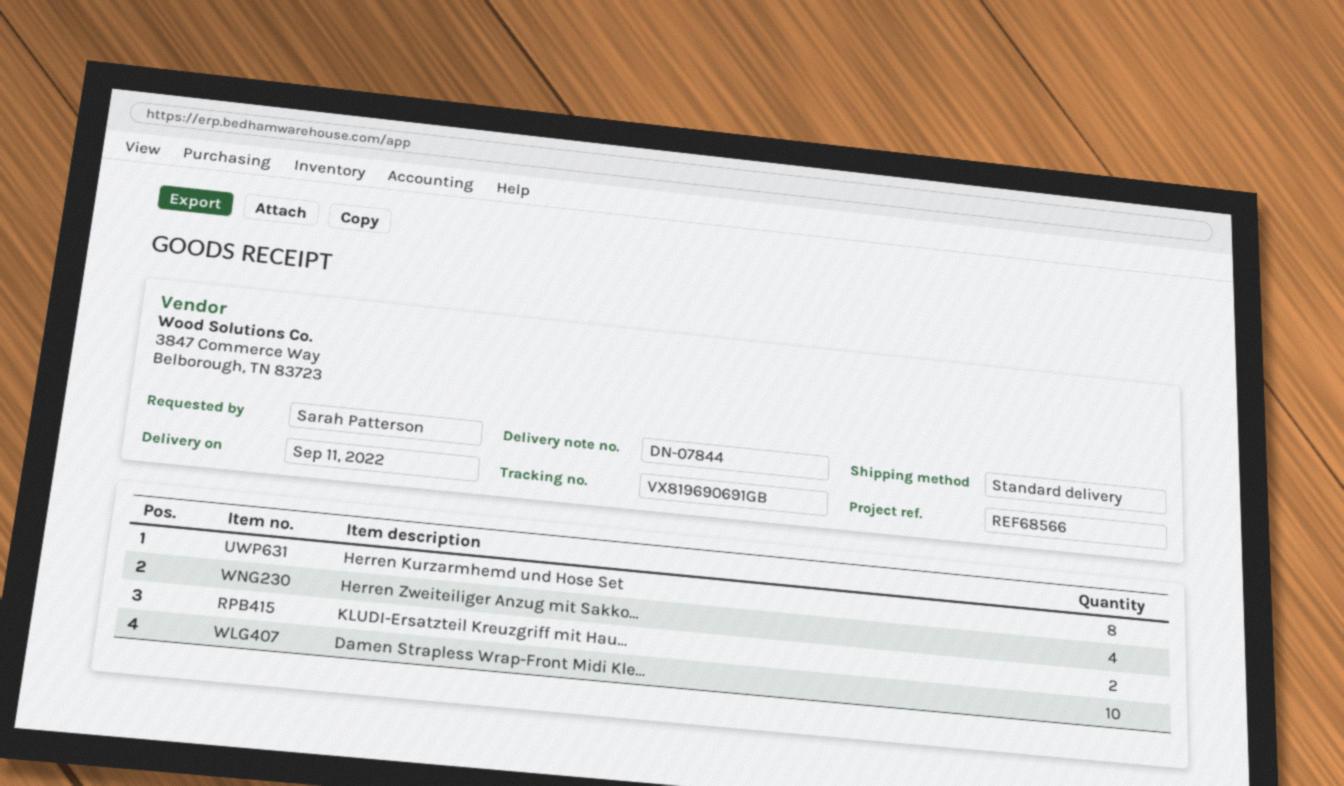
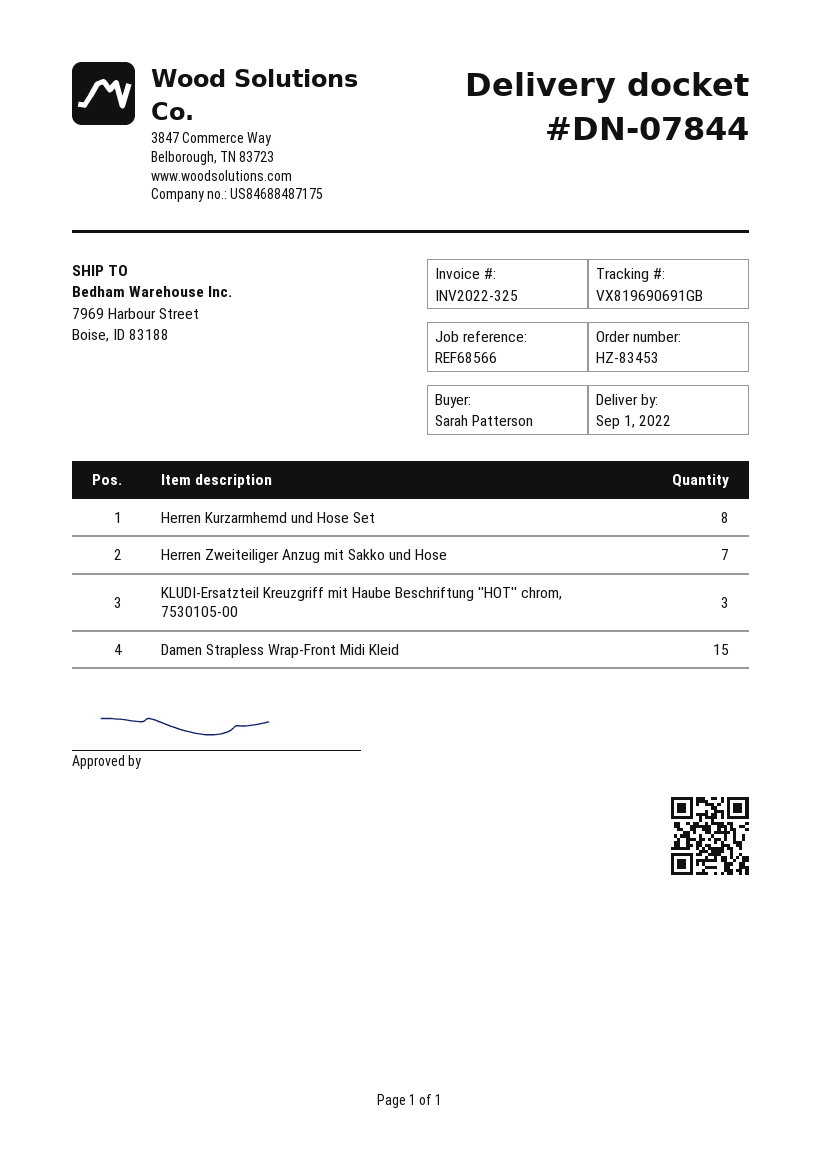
delivery date: 2022-09-11 -> 2022-09-01
Herren Zweiteiliger Anzug mit Sakko...: 4 -> 7
KLUDI-Ersatzteil Kreuzgriff mit Hau...: 2 -> 3
Damen Strapless Wrap-Front Midi Kle...: 10 -> 15

